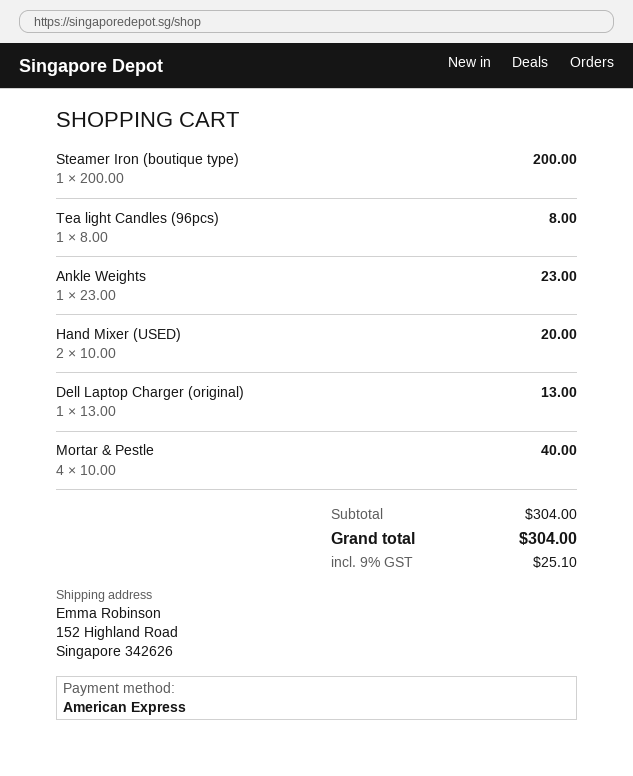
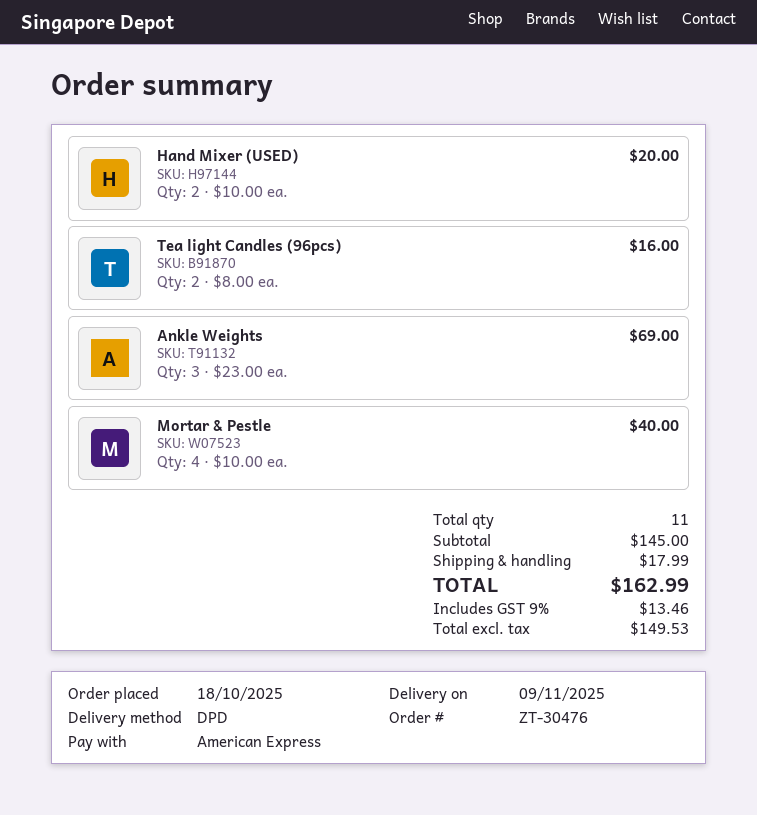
Steamer Iron (boutique type): 1 x 200.00 = 200.00 -> none
Tea light Candles (96pcs): 1 x 8.00 = 8.00 -> 2 x 8.00 = 16.00
Ankle Weights: 1 x 23.00 = 23.00 -> 3 x 23.00 = 69.00
Dell Laptop Charger (original): 1 x 13.00 = 13.00 -> none
subtotal: 304.00 -> 145.00
shipping: none -> 17.99
tax: 9% = 25.10 -> 9% = 13.46
total: 304.00 -> 162.99

